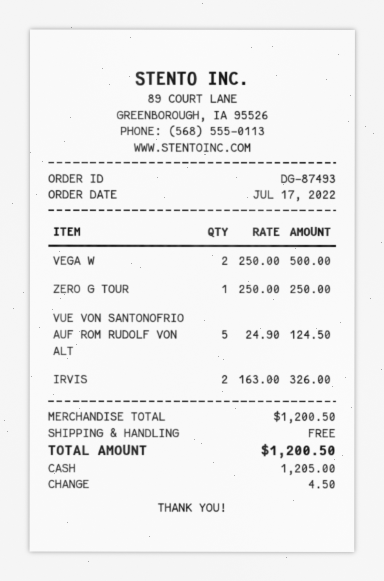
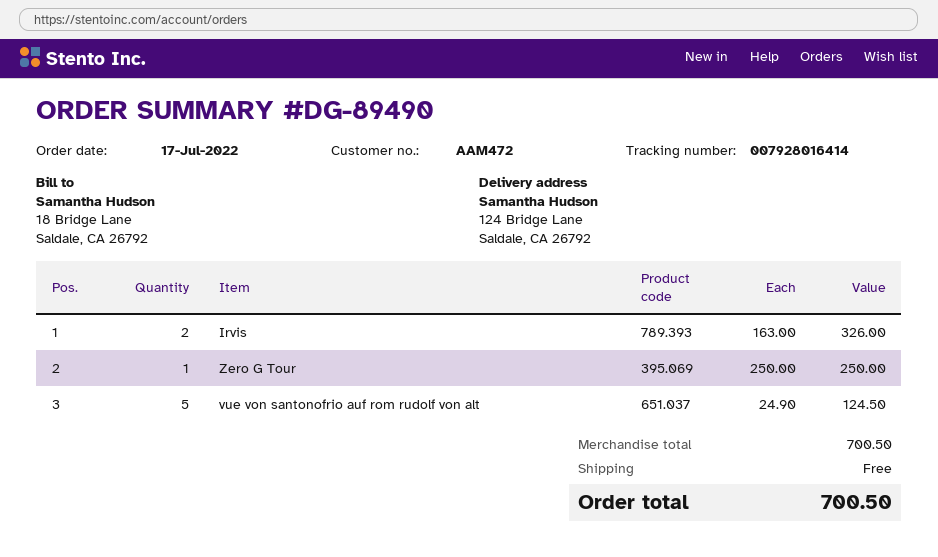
order number: DG-87493 -> DG-89490
VEGA W: 2 x 250.00 = 500.00 -> none
subtotal: 1200.50 -> 700.50
total: 1200.50 -> 700.50

